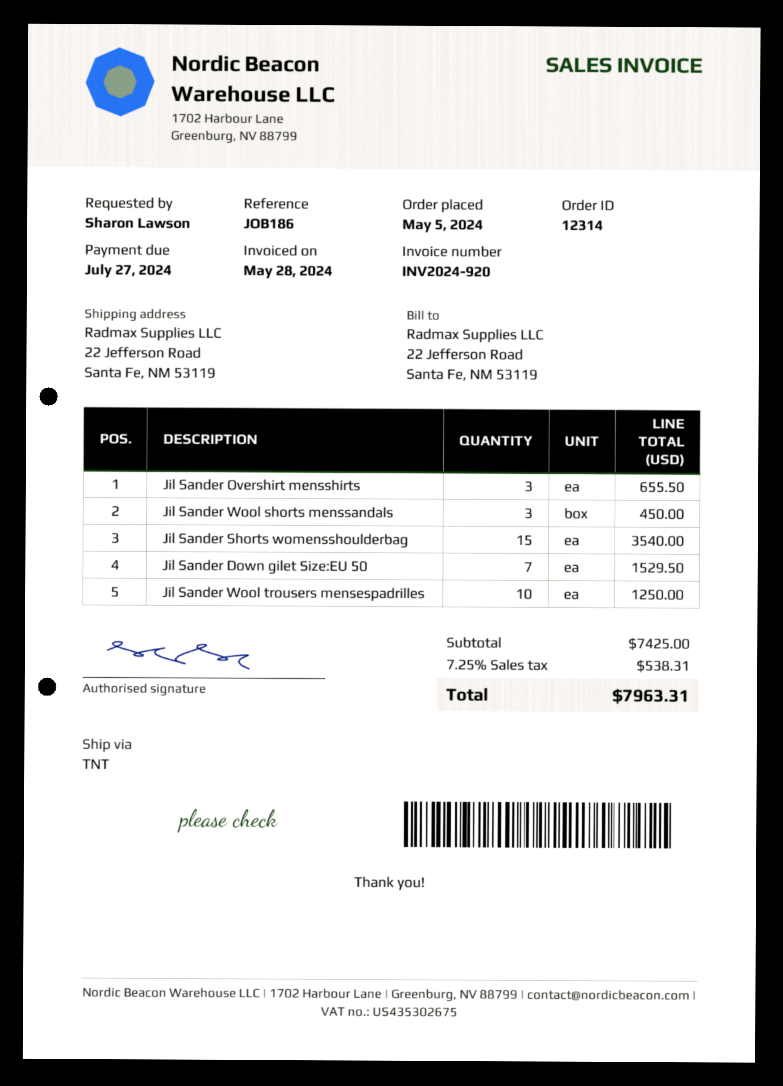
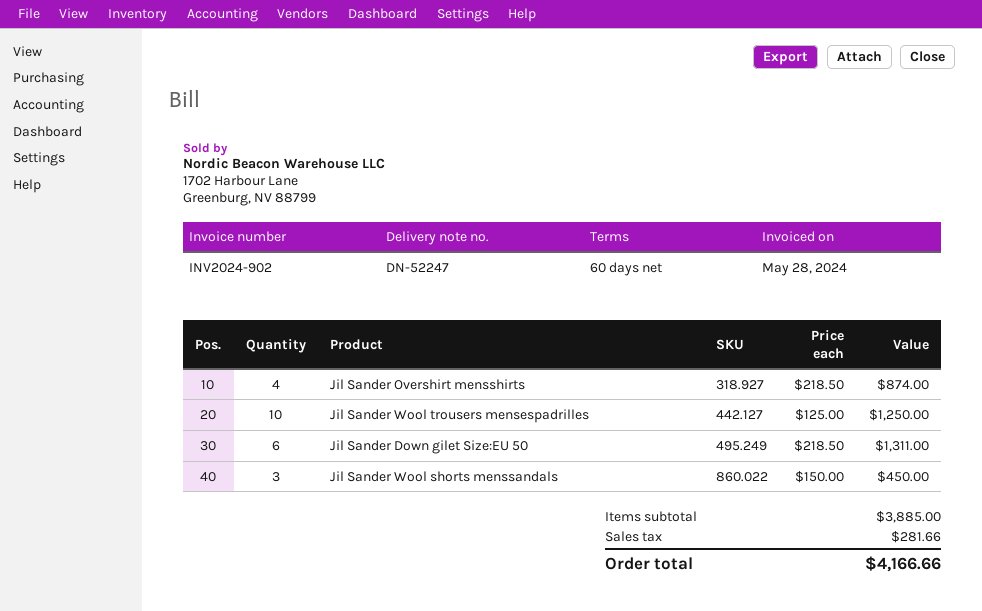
invoice number: INV2024-920 -> INV2024-902
Jil Sander Overshirt mensshirts: 3 for 655.50 -> 4 for 874.00
Jil Sander Shorts womensshoulderbag: 15 for 3540.00 -> none
Jil Sander Down gilet Size:EU 50: 7 for 1529.50 -> 6 for 1311.00
subtotal: 7425.00 -> 3885.00
tax: 538.31 -> 281.66
total: 7963.31 -> 4166.66

